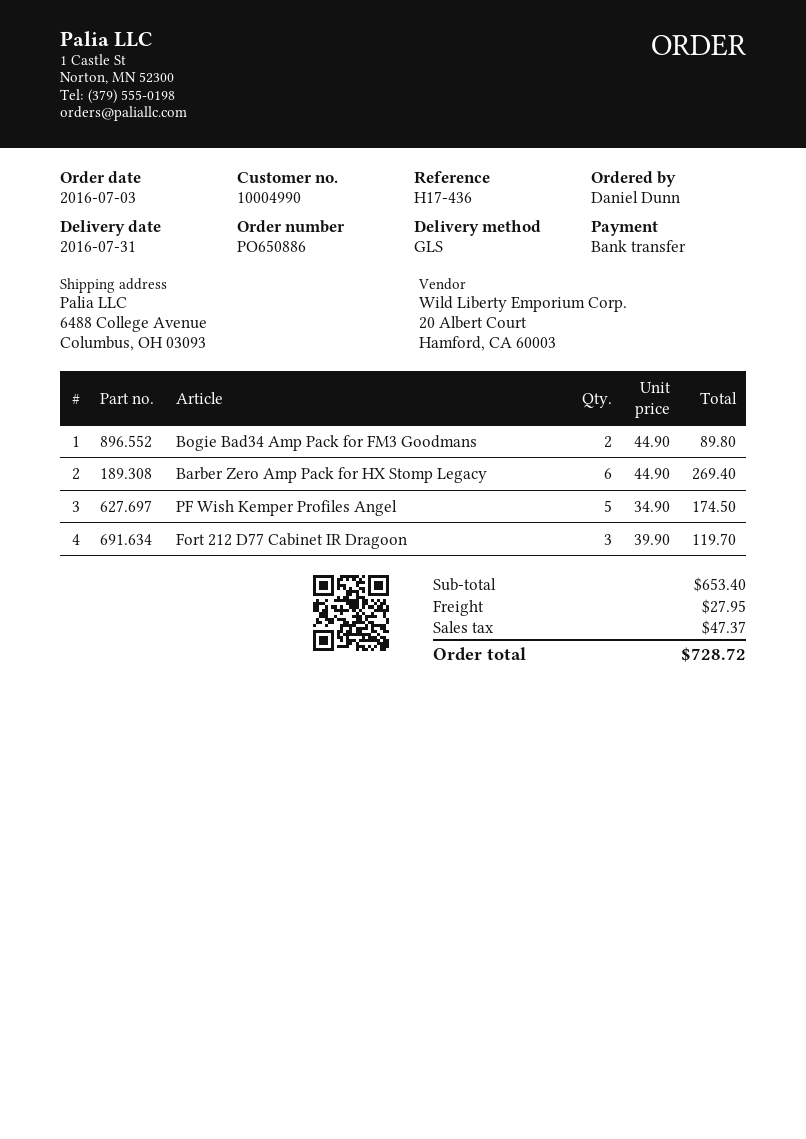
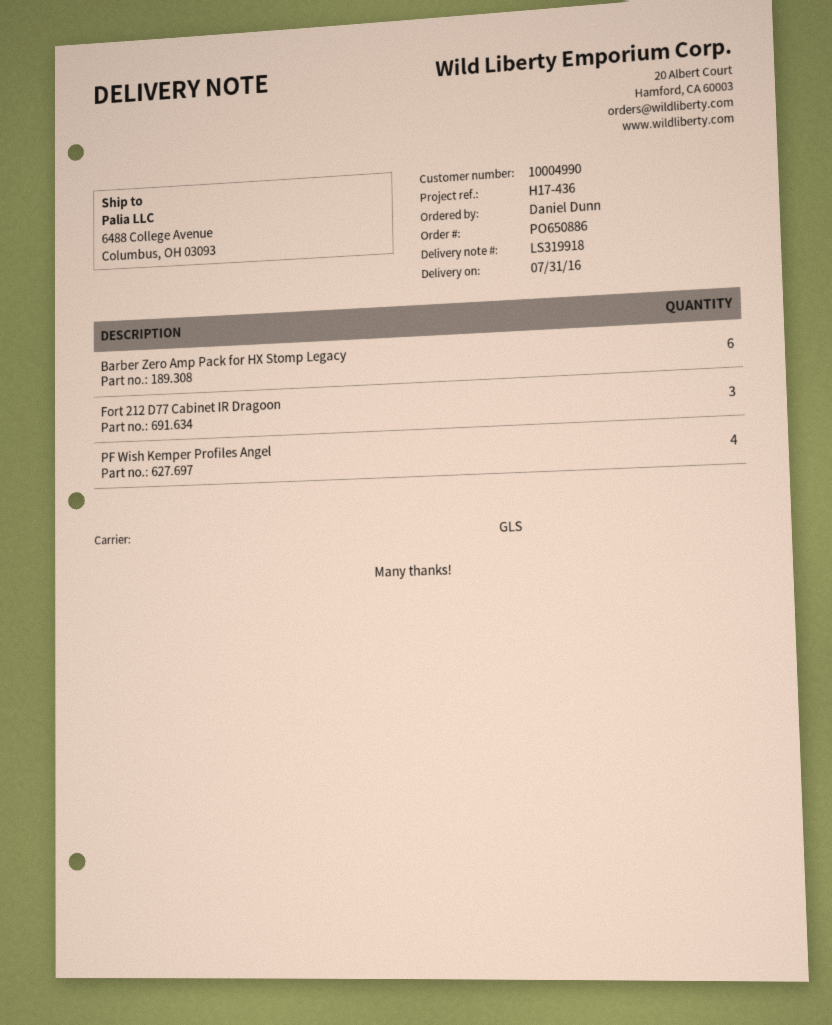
Bogie Bad34 Amp Pack for FM3 Goodmans: 2 -> none
PF Wish Kemper Profiles Angel: 5 -> 4

